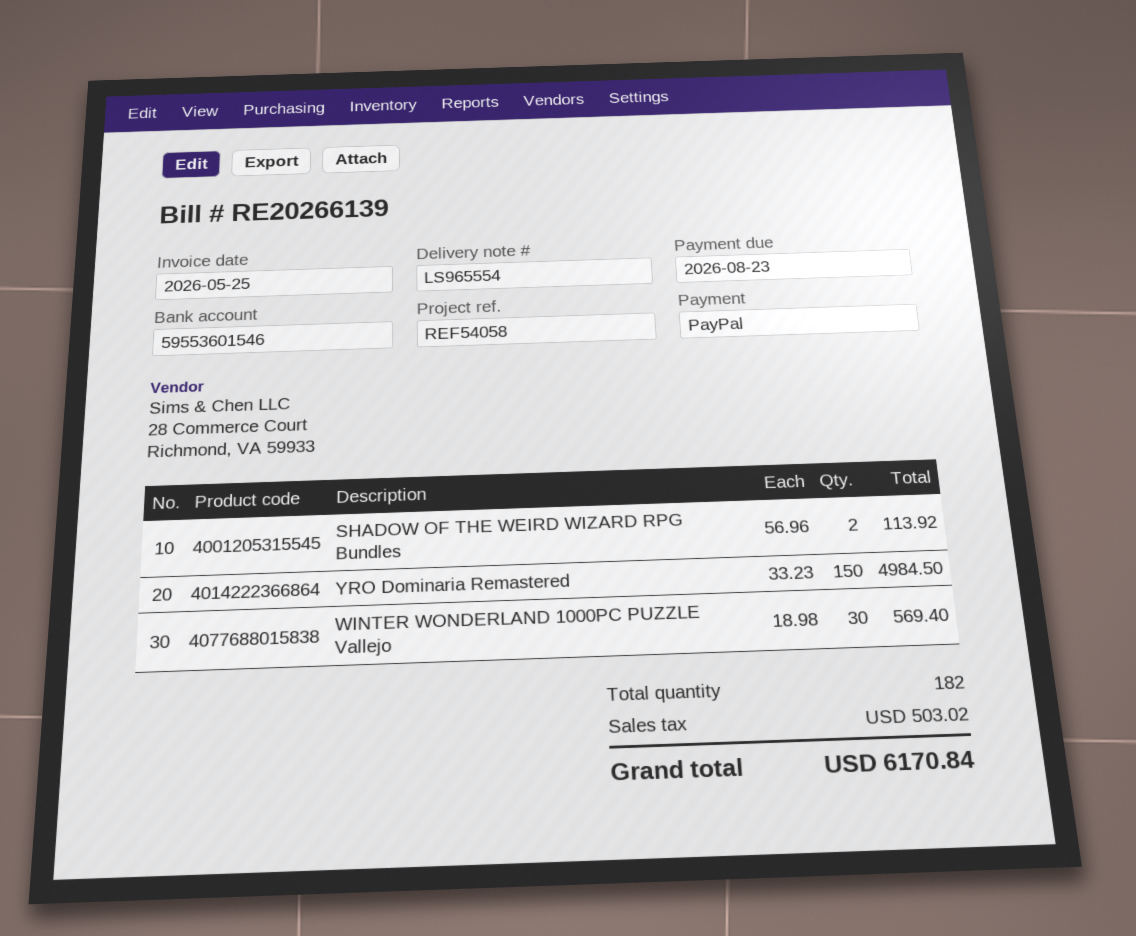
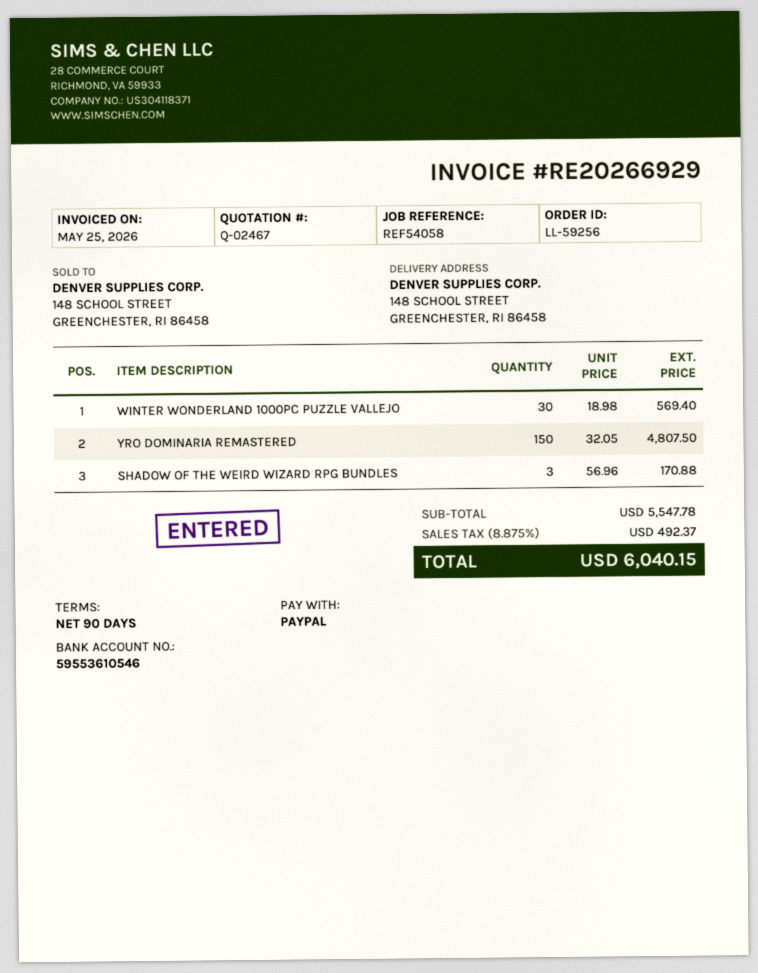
invoice number: RE20266139 -> RE20266929
bank account: 59553601546 -> 59553610546
SHADOW OF THE WEIRD WIZARD RPG Bundles: 2 x 56.96 = 113.92 -> 3 x 56.96 = 170.88
YRO Dominaria Remastered: 150 x 33.23 = 4984.50 -> 150 x 32.05 = 4807.50
tax: 503.02 -> 492.37
total: 6170.84 -> 6040.15

